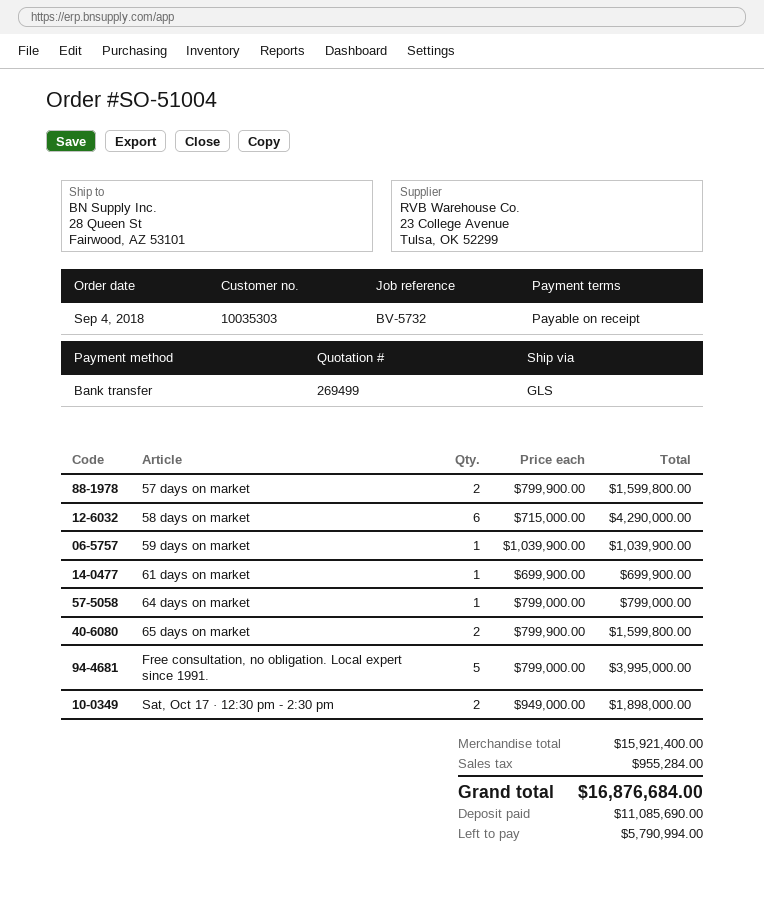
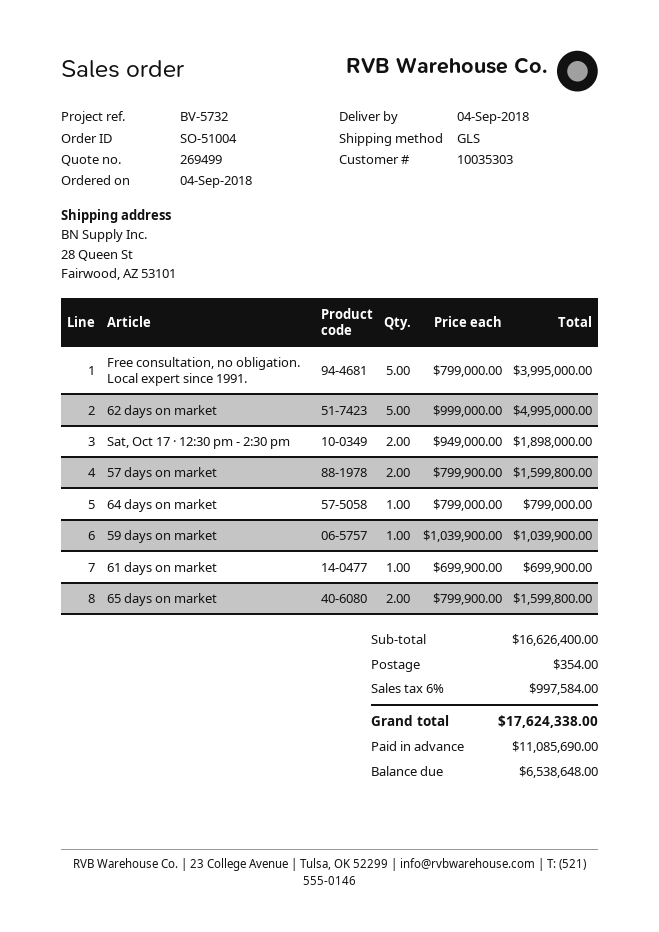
58 days on market: 6 x 715000.00 = 4290000.00 -> none
62 days on market: none -> 5 x 999000.00 = 4995000.00
subtotal: 15921400.00 -> 16626400.00
shipping: none -> 354.00
tax: 955284.00 -> 997584.00
total: 16876684.00 -> 17624338.00
balance: 5790994.00 -> 6538648.00

